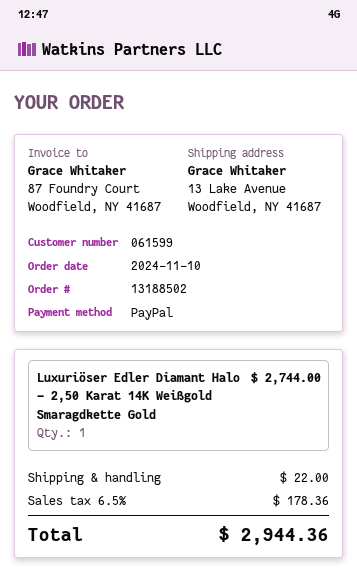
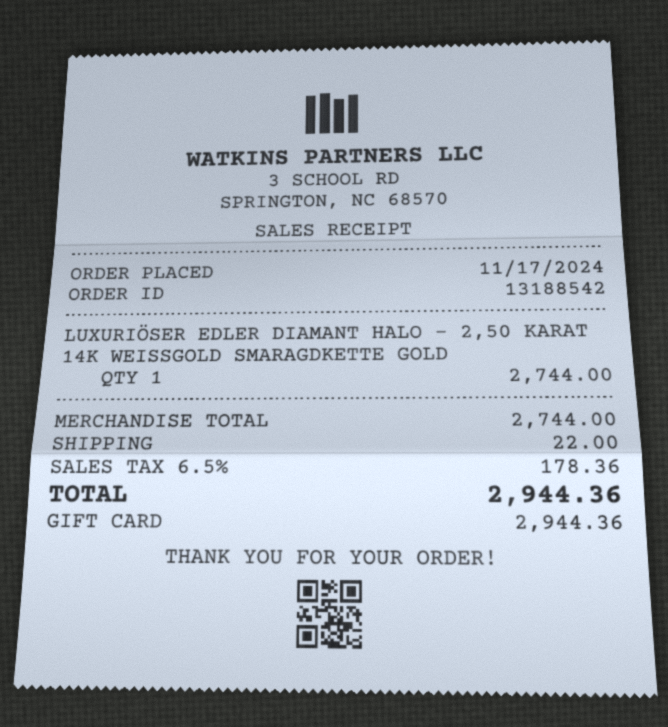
order number: 13188502 -> 13188542
order date: 2024-11-10 -> 2024-11-17
payment method: PayPal -> gift card

